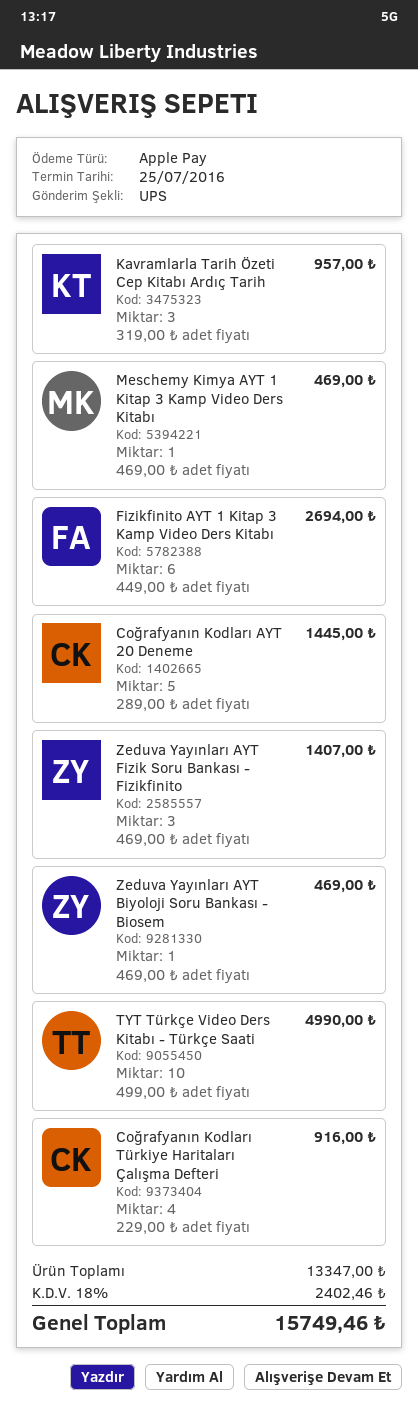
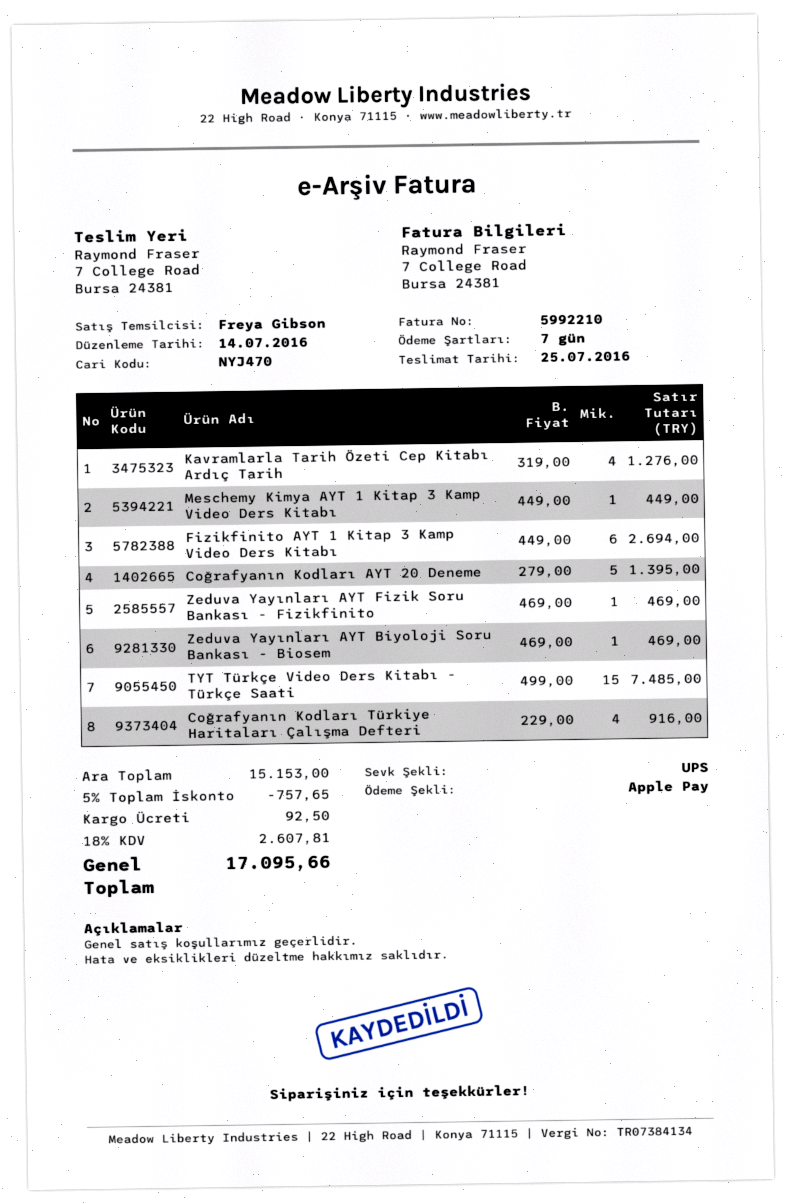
Kavramlarla Tarih Özeti Cep Kitabı Ardıç Tarih: 3 x 319.00 = 957.00 -> 4 x 319.00 = 1276.00
Meschemy Kimya AYT 1 Kitap 3 Kamp Video Ders Kitabı: 1 x 469.00 = 469.00 -> 1 x 449.00 = 449.00
Coğrafyanın Kodları AYT 20 Deneme: 5 x 289.00 = 1445.00 -> 5 x 279.00 = 1395.00
Zeduva Yayınları AYT Fizik Soru Bankası - Fizikfinito: 3 x 469.00 = 1407.00 -> 1 x 469.00 = 469.00
TYT Türkçe Video Ders Kitabı - Türkçe Saati: 10 x 499.00 = 4990.00 -> 15 x 499.00 = 7485.00
subtotal: 13347.00 -> 15153.00
discount: none -> 5% = 757.65
shipping: none -> 92.50
tax: 18% = 2402.46 -> 18% = 2607.81
total: 15749.46 -> 17095.66

